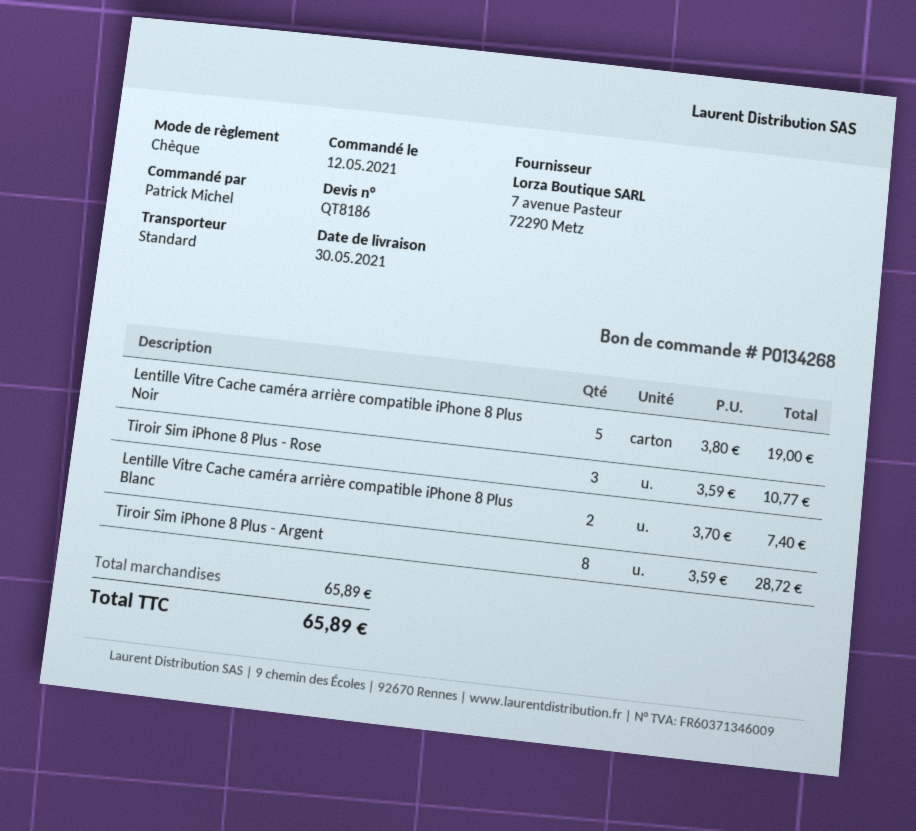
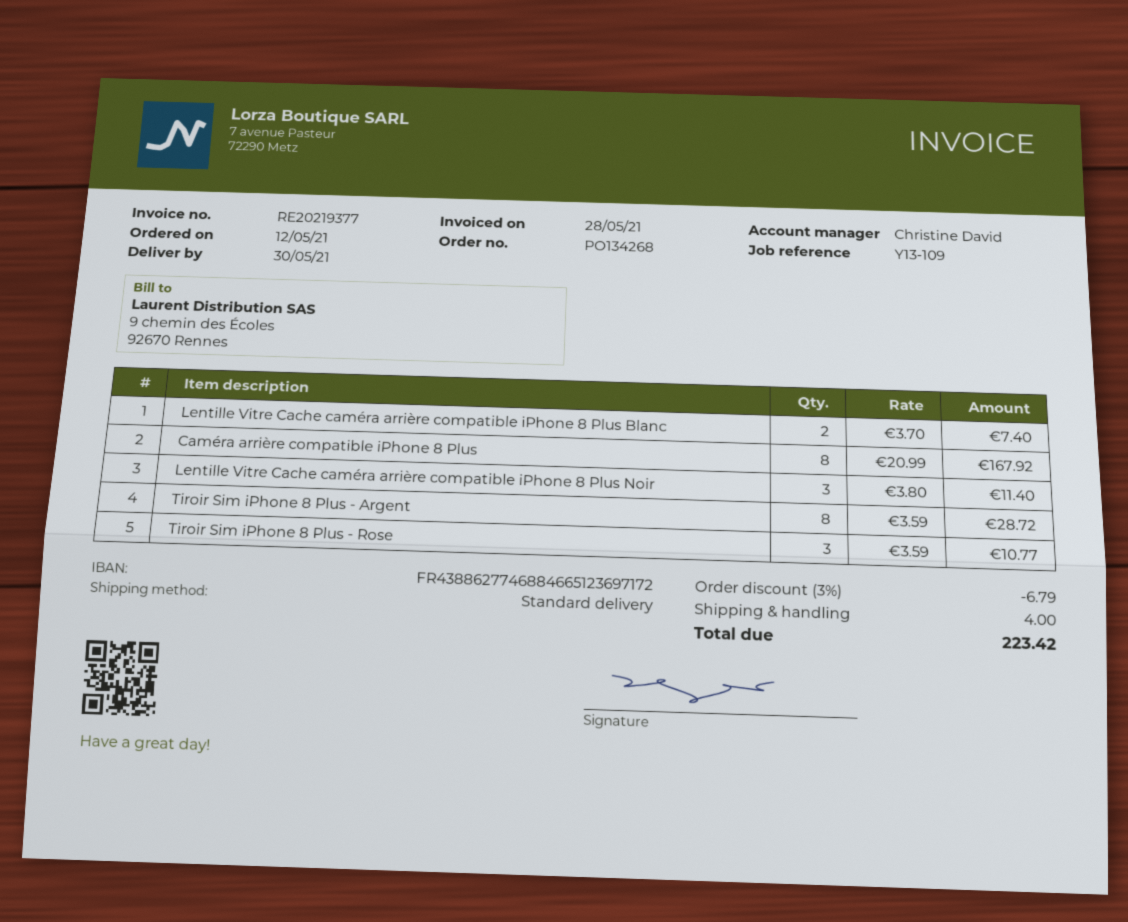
Lentille Vitre Cache caméra arrière compatible iPhone 8 Plus Noir: 5 x 3.80 = 19.00 -> 3 x 3.80 = 11.40
Caméra arrière compatible iPhone 8 Plus: none -> 8 x 20.99 = 167.92
discount: none -> 3% = 6.79
shipping: none -> 4.00
total: 65.89 -> 223.42

